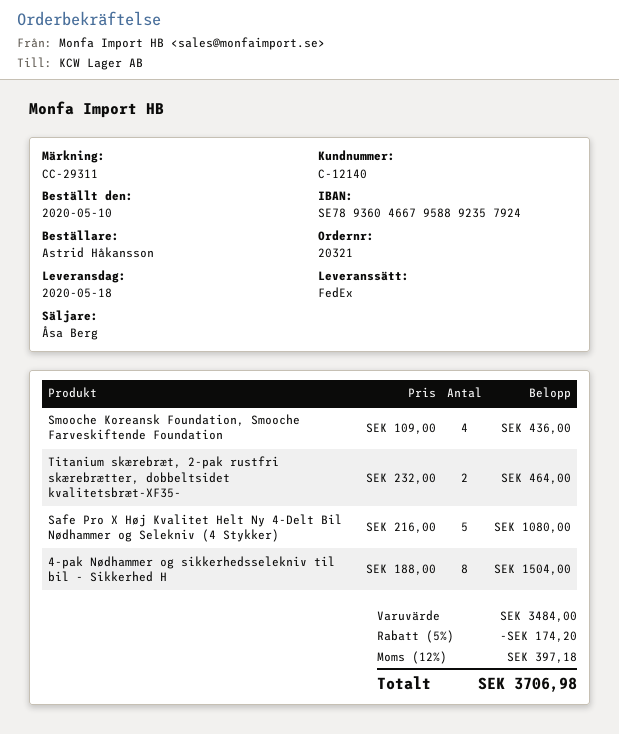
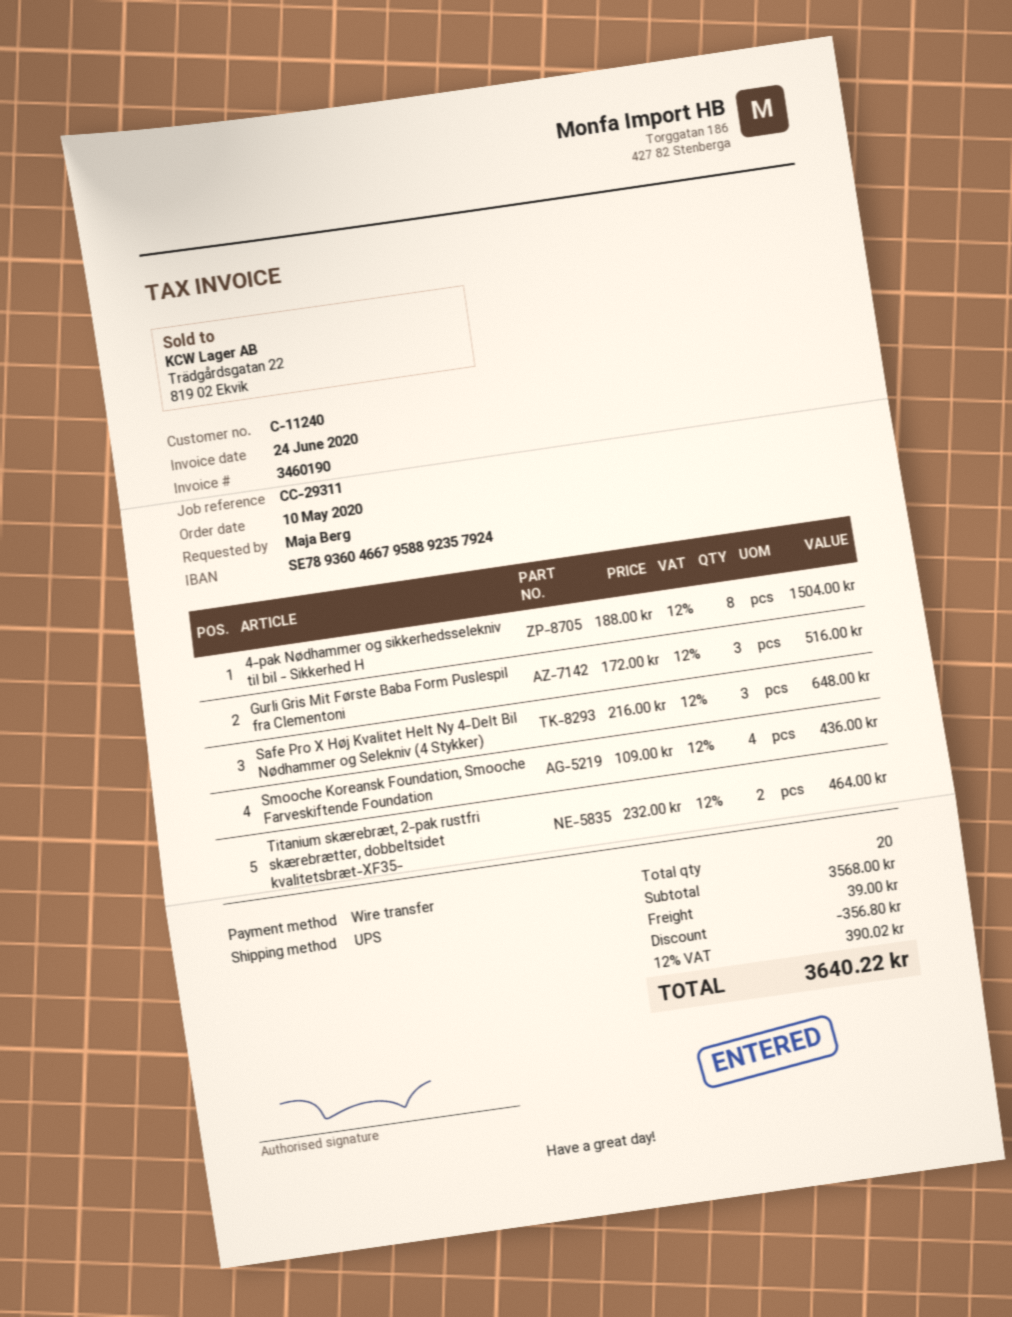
customer number: C-12140 -> C-11240
ordered by: Astrid Håkansson -> Maja Berg
shipping method: FedEx -> UPS
Safe Pro X Høj Kvalitet Helt Ny 4-Delt Bil Nødhammer og Selekniv (4 Stykker): 5 x 216.00 = 1080.00 -> 3 x 216.00 = 648.00
Gurli Gris Mit Første Baba Form Puslespil fra Clementoni: none -> 3 x 172.00 = 516.00
subtotal: 3484.00 -> 3568.00
discount: 174.20 -> 356.80
shipping: none -> 39.00
tax: 12% = 397.18 -> 12% = 390.02
total: 3706.98 -> 3640.22

